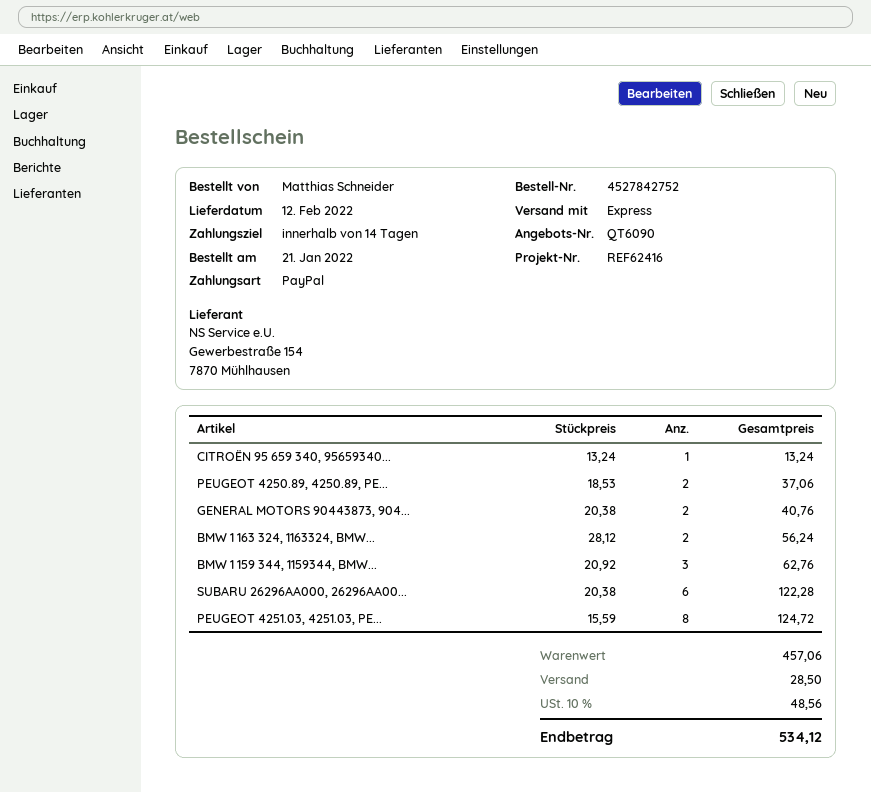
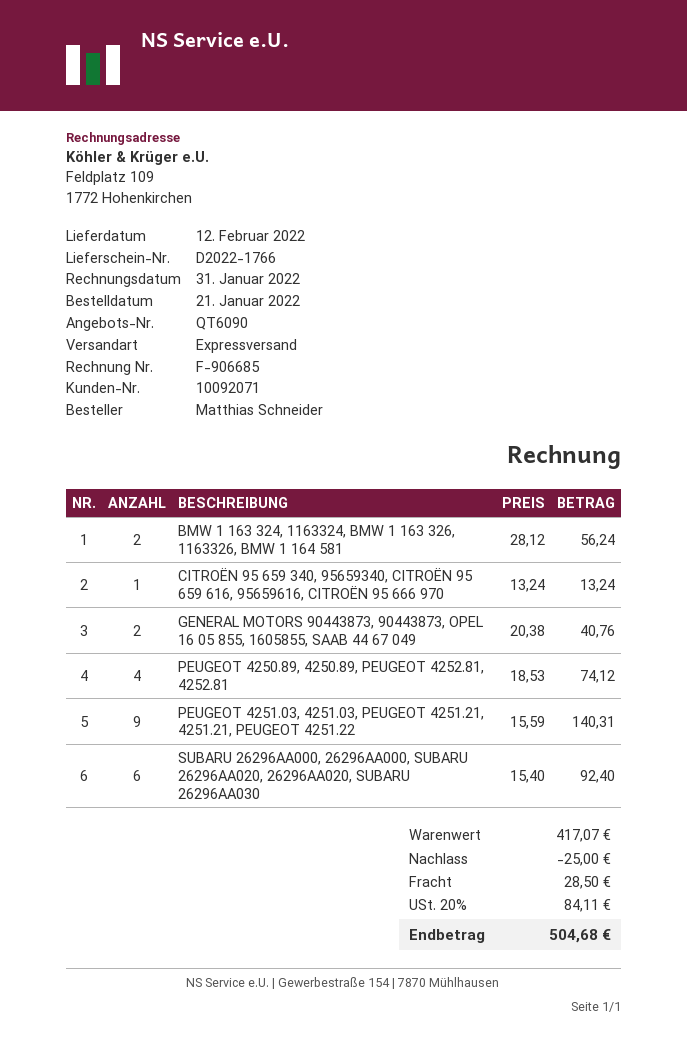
PEUGEOT 4250.89, 4250.89, PE...: 2 x 18.53 = 37.06 -> 4 x 18.53 = 74.12
BMW 1 159 344, 1159344, BMW...: 3 x 20.92 = 62.76 -> none
SUBARU 26296AA000, 26296AA00...: 6 x 20.38 = 122.28 -> 6 x 15.40 = 92.40
PEUGEOT 4251.03, 4251.03, PE...: 8 x 15.59 = 124.72 -> 9 x 15.59 = 140.31
subtotal: 457.06 -> 417.07
discount: none -> 25.00
tax: 10% = 48.56 -> 20% = 84.11
total: 534.12 -> 504.68

